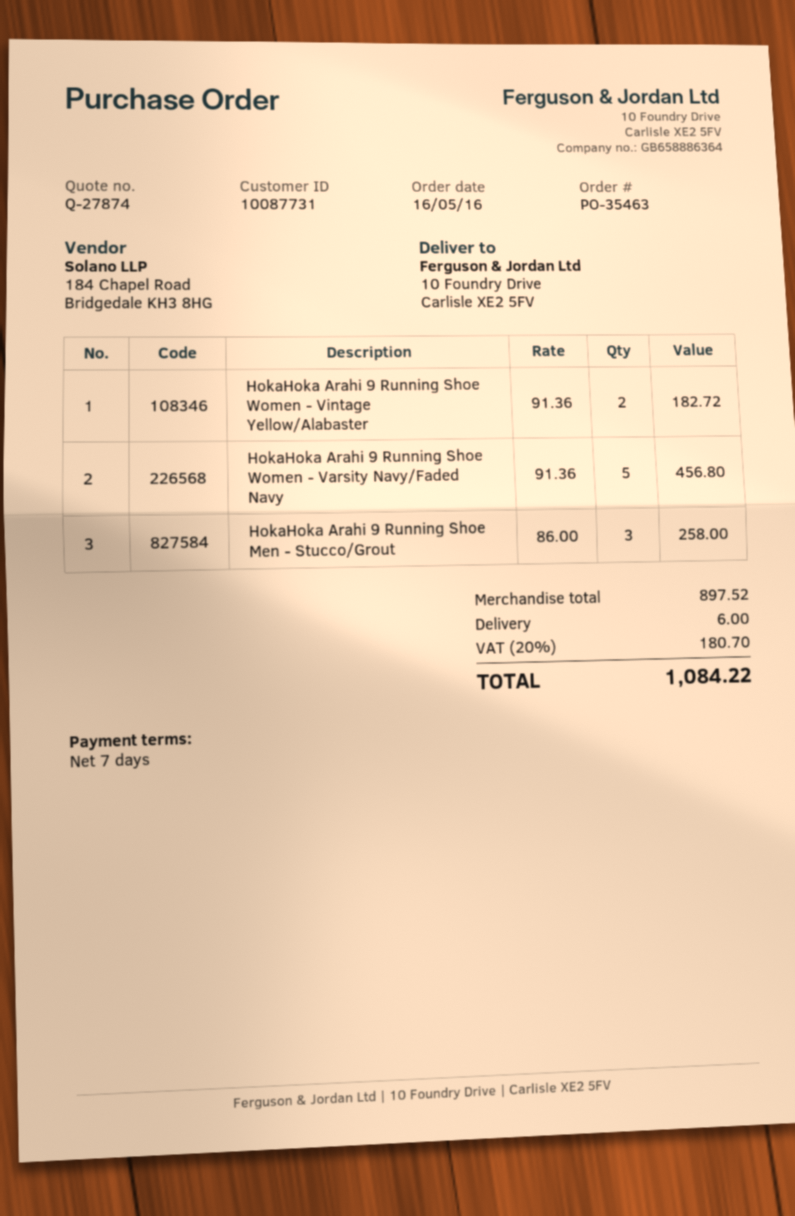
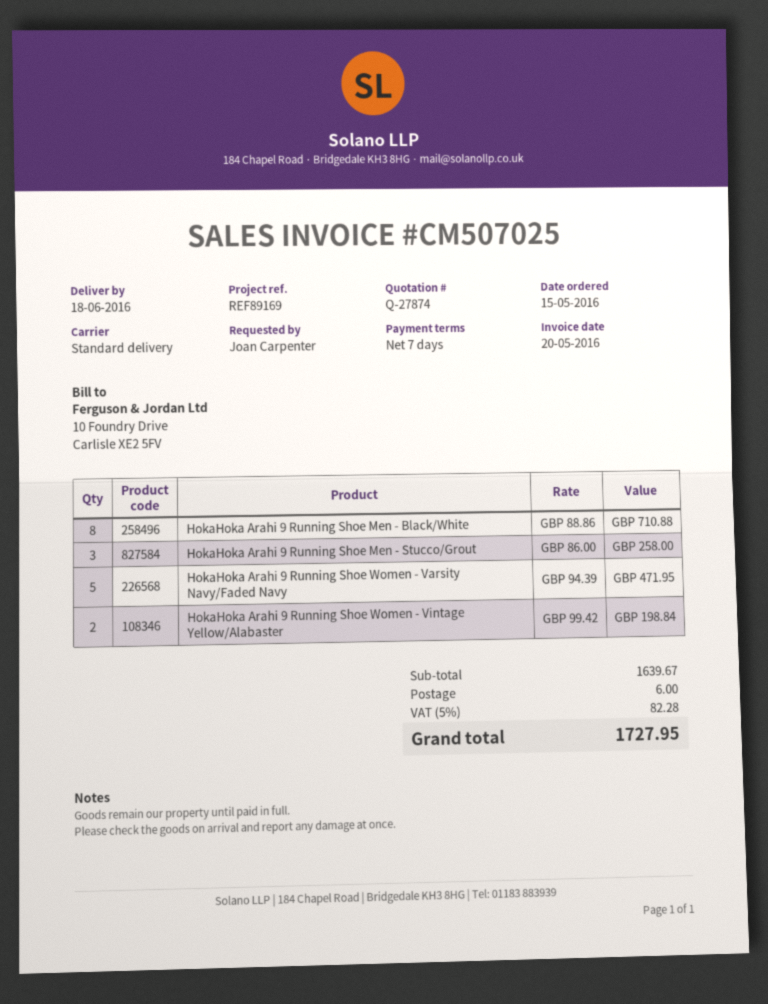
order date: 2016-05-16 -> 2016-05-15
HokaHoka Arahi 9 Running Shoe Women - Vintage Yellow/Alabaster: 2 x 91.36 = 182.72 -> 2 x 99.42 = 198.84
HokaHoka Arahi 9 Running Shoe Women - Varsity Navy/Faded Navy: 5 x 91.36 = 456.80 -> 5 x 94.39 = 471.95
HokaHoka Arahi 9 Running Shoe Men - Black/White: none -> 8 x 88.86 = 710.88
subtotal: 897.52 -> 1639.67
tax: 20% = 180.70 -> 5% = 82.28
total: 1084.22 -> 1727.95

